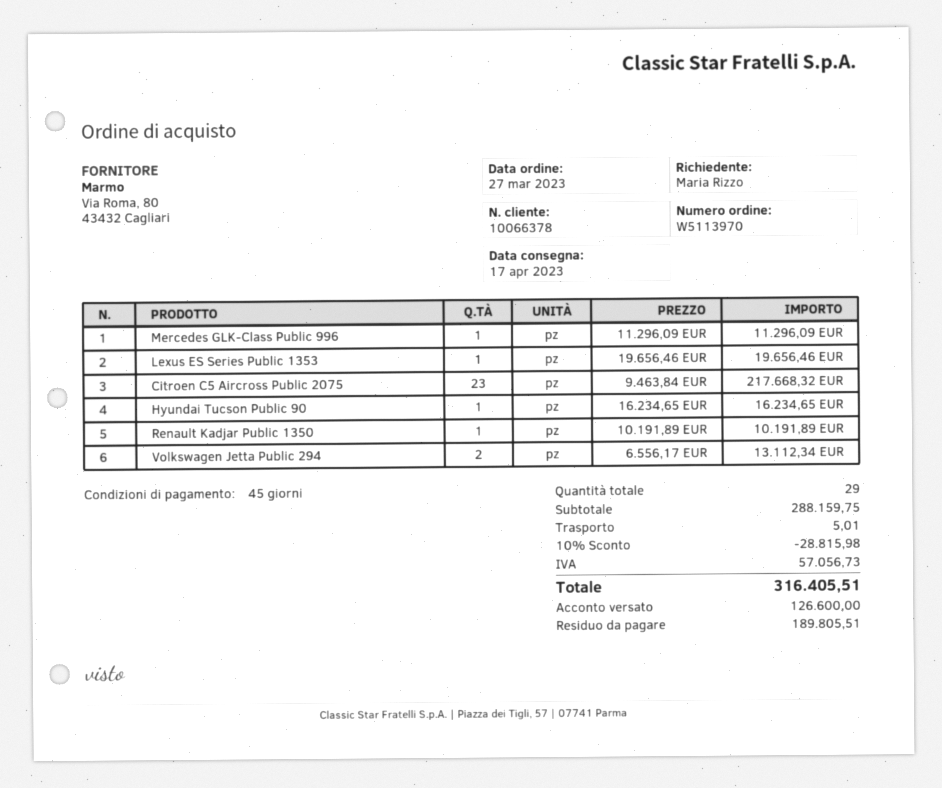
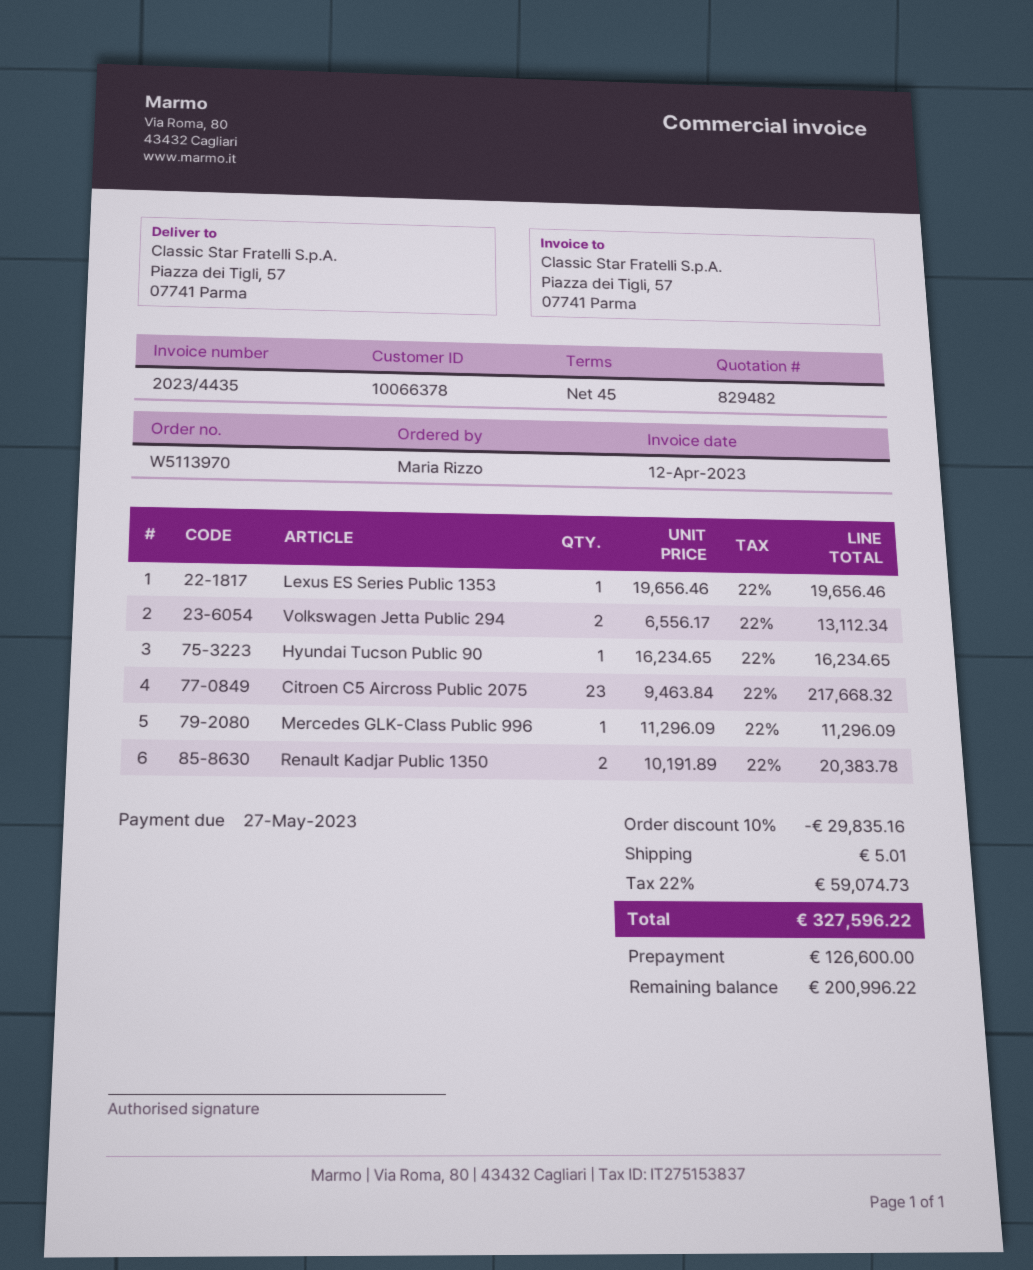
Renault Kadjar Public 1350: 1 x 10191.89 = 10191.89 -> 2 x 10191.89 = 20383.78
discount: 10% = 28815.98 -> 10% = 29835.16
tax: 57056.73 -> 59074.73
total: 316405.51 -> 327596.22
balance: 189805.51 -> 200996.22

